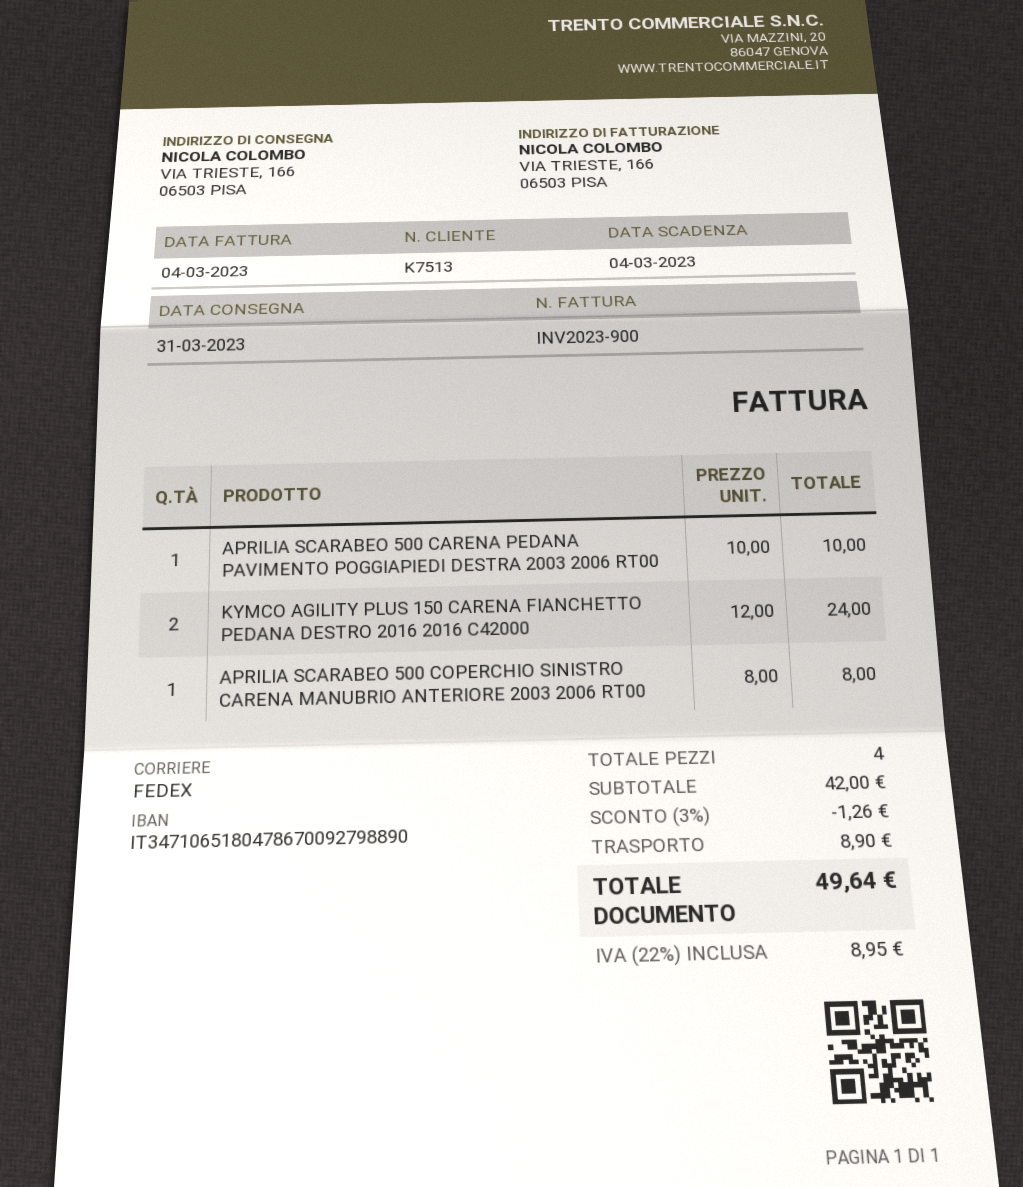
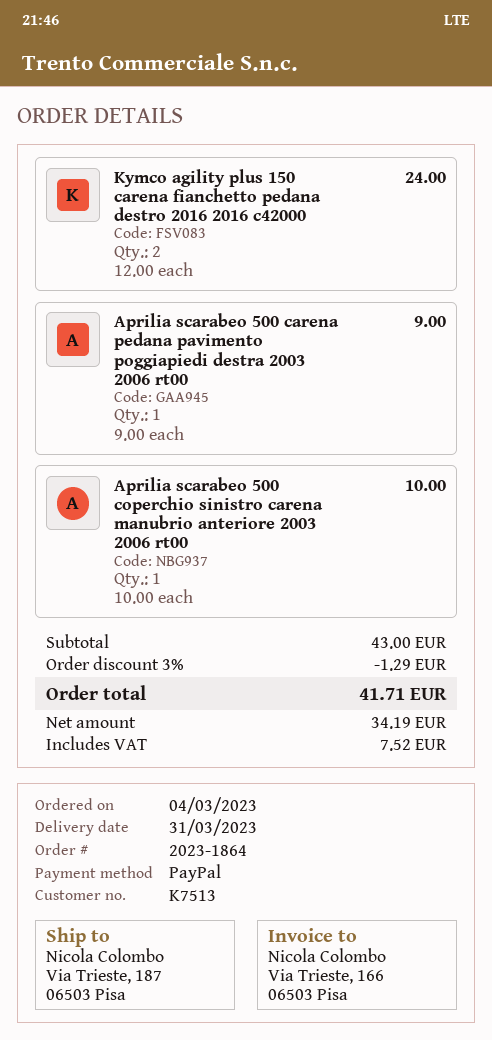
ship to: VIA TRIESTE, 166, 06503 PISA -> Via Trieste, 187, 06503 Pisa
APRILIA SCARABEO 500 CARENA PEDANA PAVIMENTO POGGIAPIEDI DESTRA 2003 2006 RT00: 1 x 10.00 = 10.00 -> 1 x 9.00 = 9.00
APRILIA SCARABEO 500 COPERCHIO SINISTRO CARENA MANUBRIO ANTERIORE 2003 2006 RT00: 1 x 8.00 = 8.00 -> 1 x 10.00 = 10.00
subtotal: 42.00 -> 43.00
discount: 3% = 1.26 -> 3% = 1.29
shipping: 8.90 -> none
tax: 8.95 -> 7.52
total: 49.64 -> 41.71

